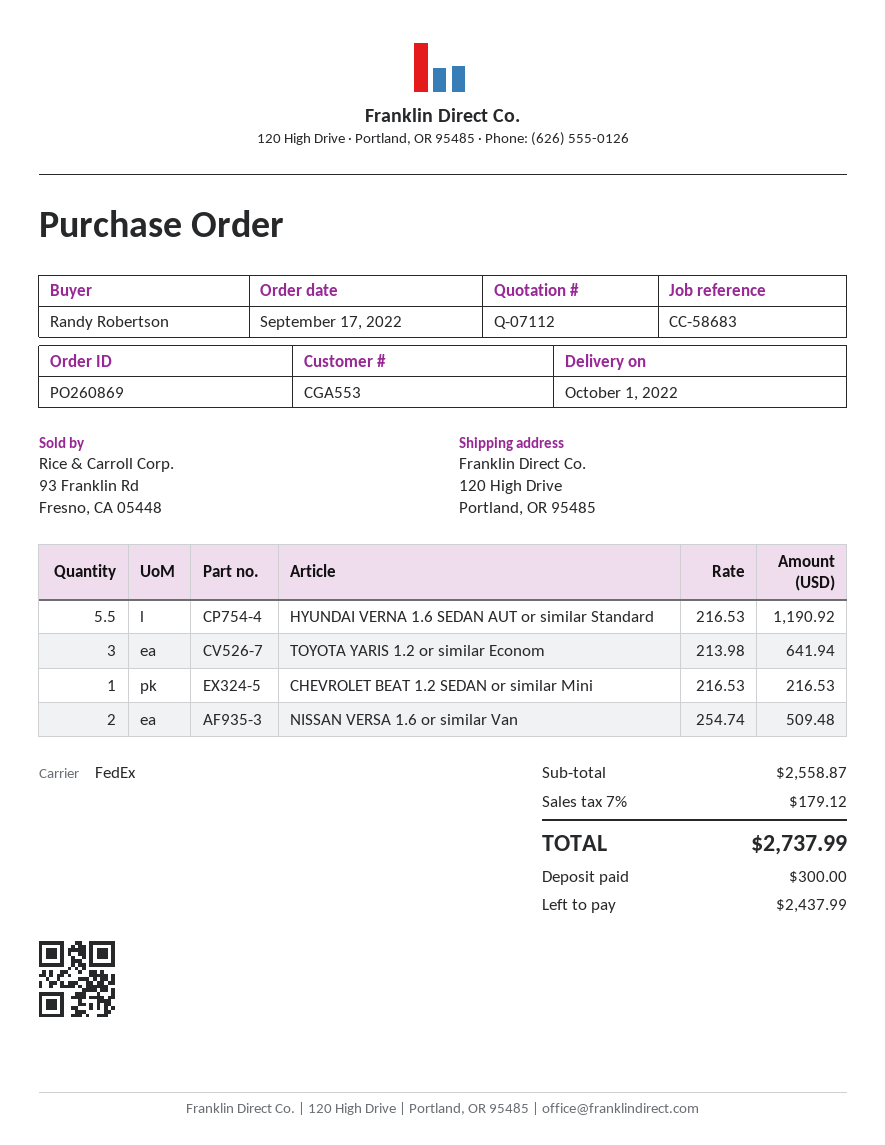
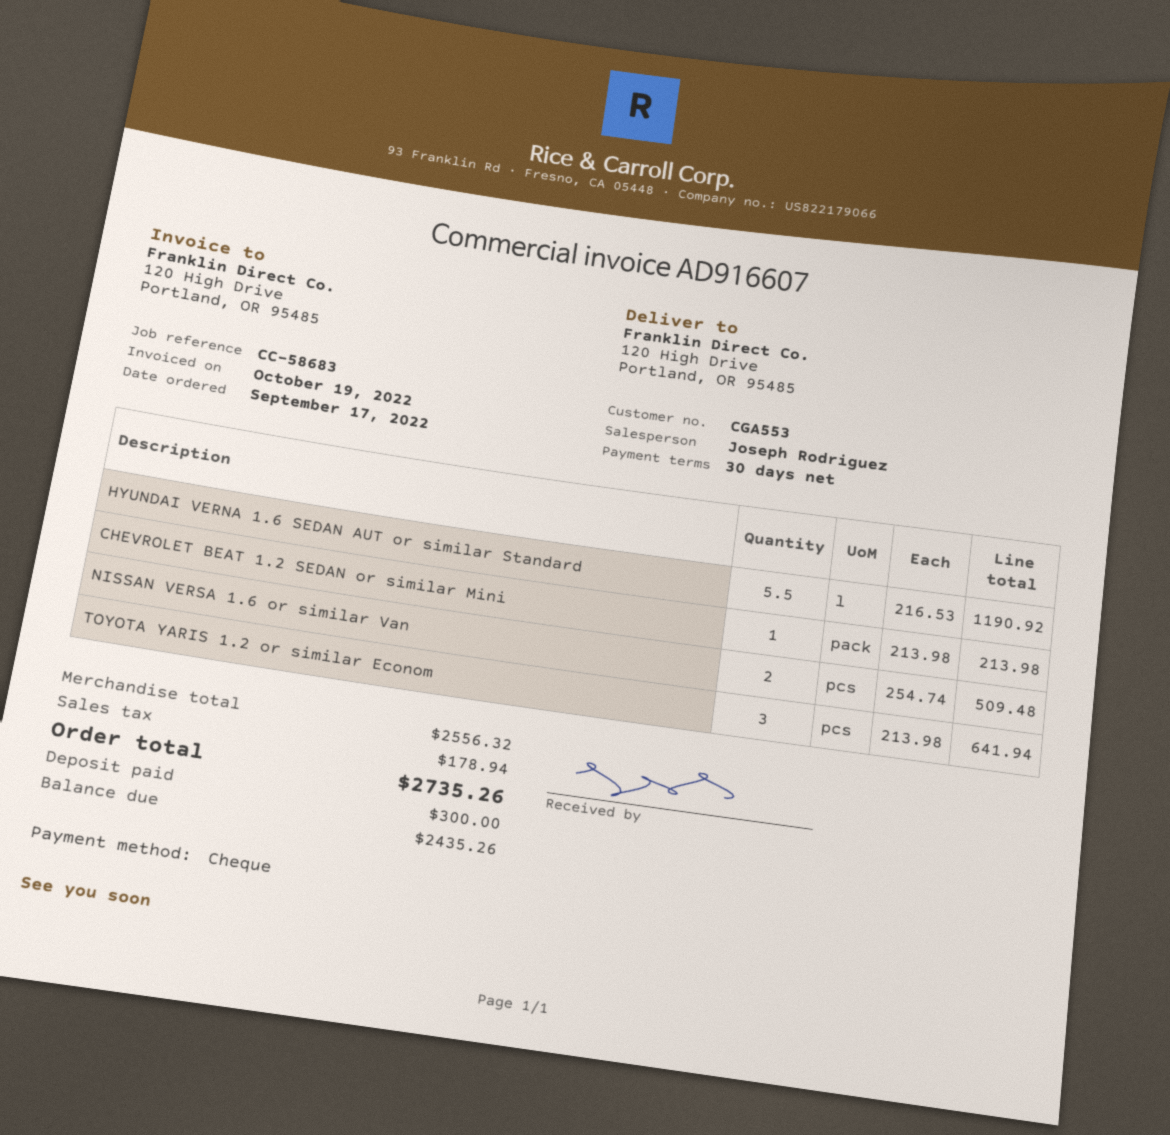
CHEVROLET BEAT 1.2 SEDAN or similar Mini: 1 x 216.53 = 216.53 -> 1 x 213.98 = 213.98
subtotal: 2558.87 -> 2556.32
tax: 179.12 -> 178.94
total: 2737.99 -> 2735.26
balance: 2437.99 -> 2435.26

